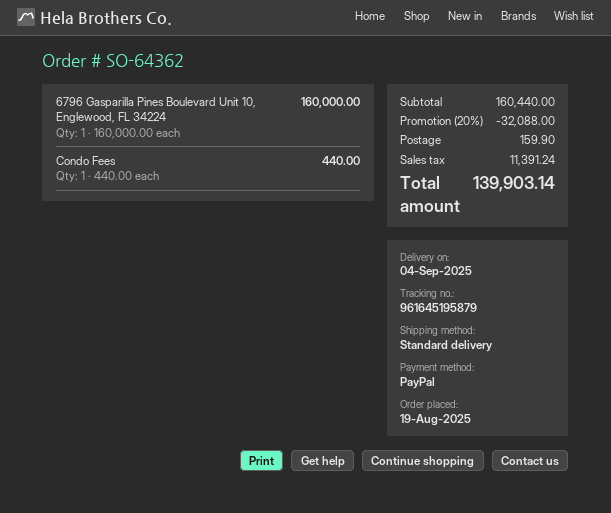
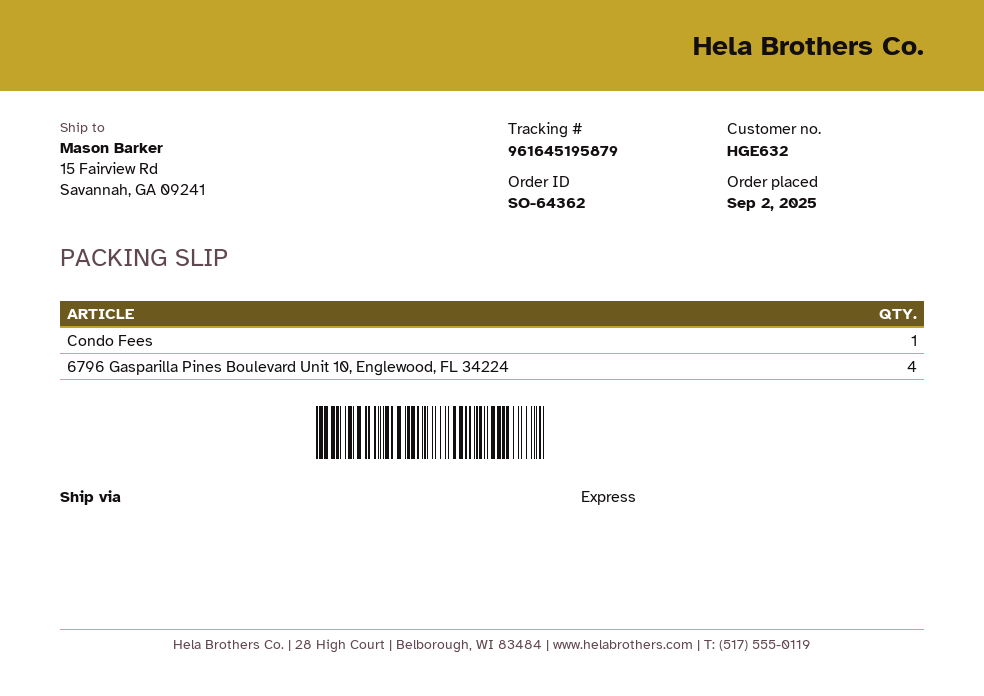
order date: 2025-08-19 -> 2025-09-02
shipping method: standard -> express
6796 Gasparilla Pines Boulevard Unit 10, Englewood, FL 34224: 1 -> 4

